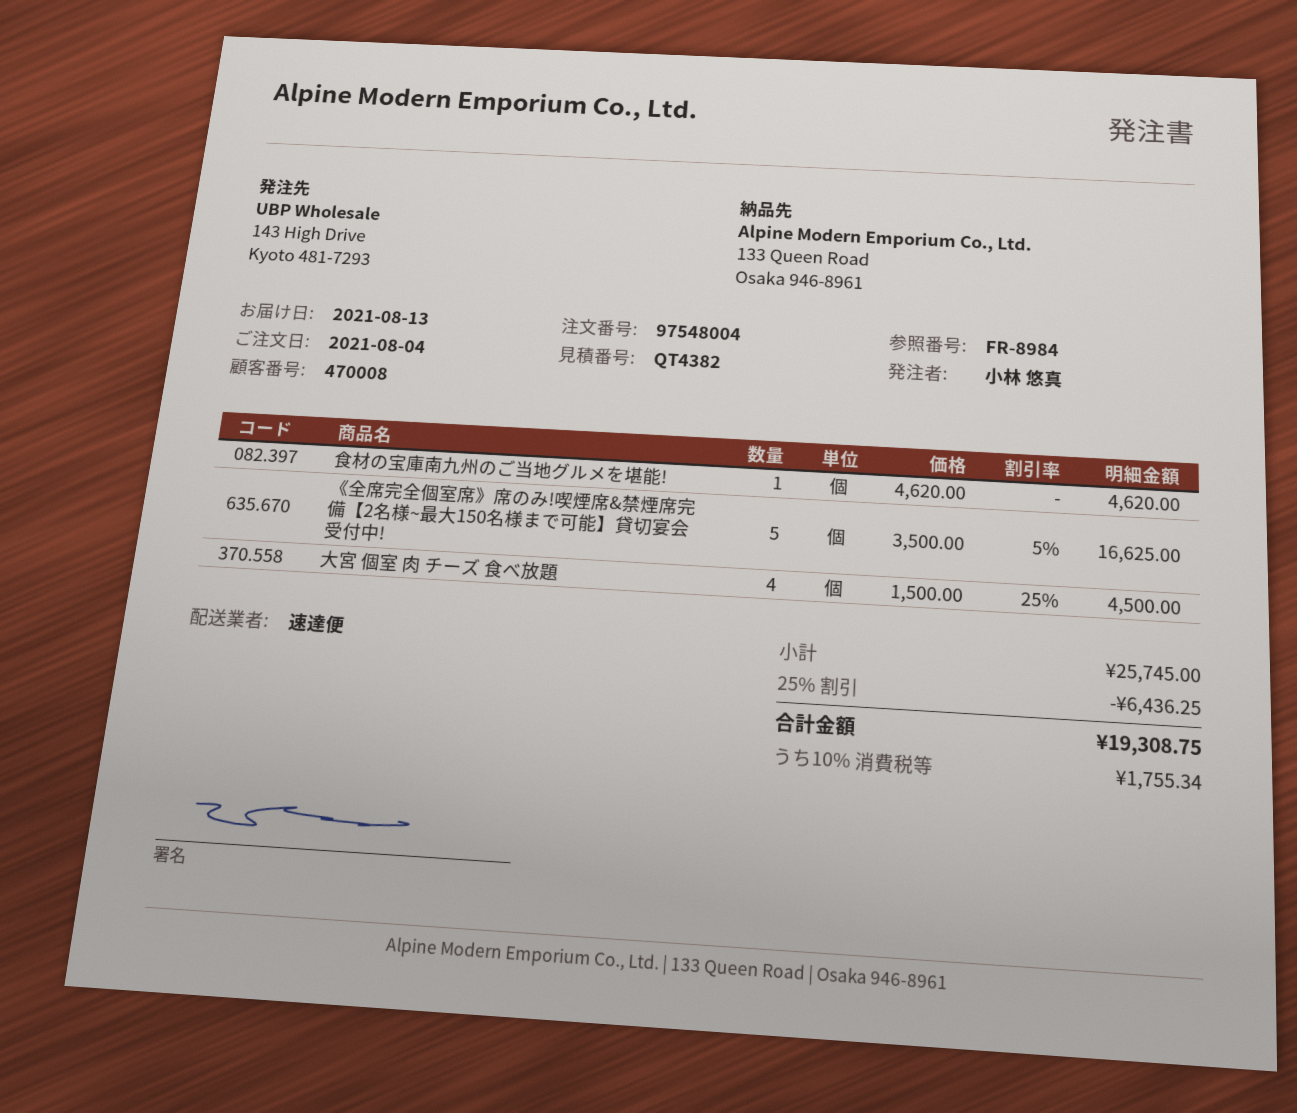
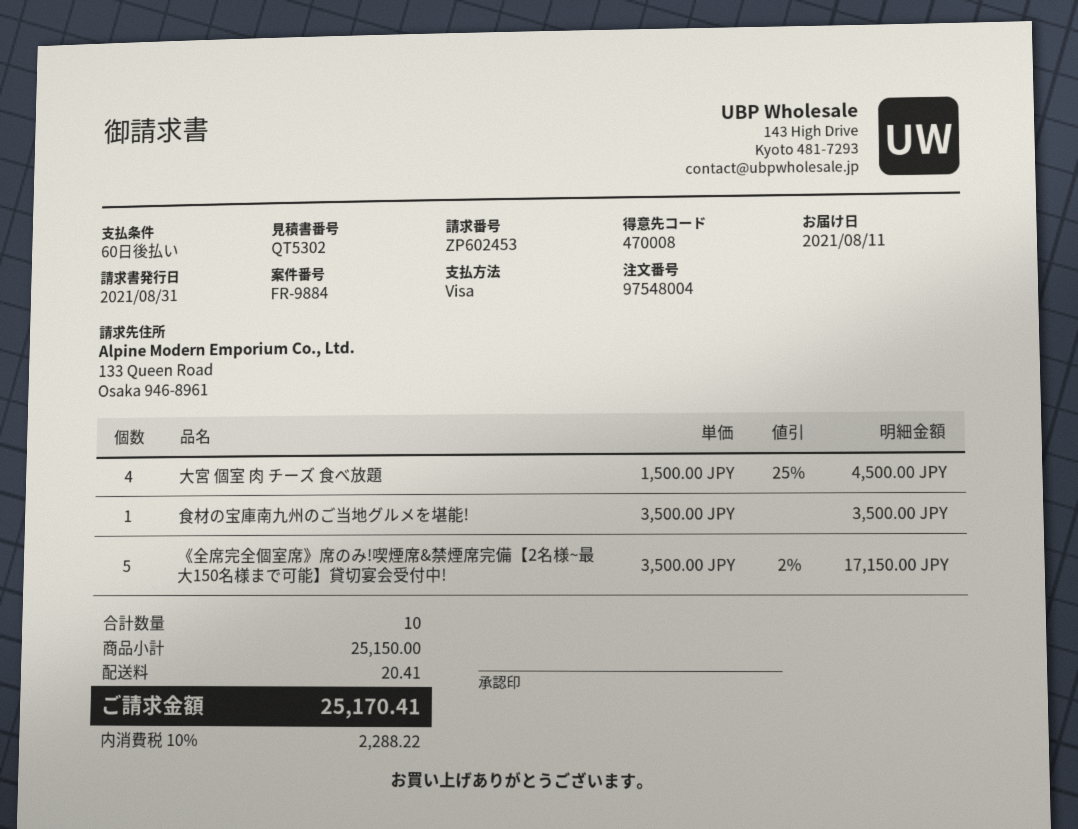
quote number: QT4382 -> QT5302
delivery date: 2021-08-13 -> 2021-08-11
reference: FR-8984 -> FR-9884
食材の宝庫南九州のご当地グルメを堪能!: 1 x 4620.00 = 4620.00 -> 1 x 3500.00 = 3500.00
《全席完全個室席》席のみ!喫煙席&禁煙席完備【2名様~最大150名様まで可能】貸切宴会受付中!: 5 x 3500.00 - 5% = 16625.00 -> 5 x 3500.00 - 2% = 17150.00
subtotal: 25745.00 -> 25150.00
discount: 25% = 6436.25 -> none
shipping: none -> 20.41
tax: 10% = 1755.34 -> 10% = 2288.22
total: 19308.75 -> 25170.41

